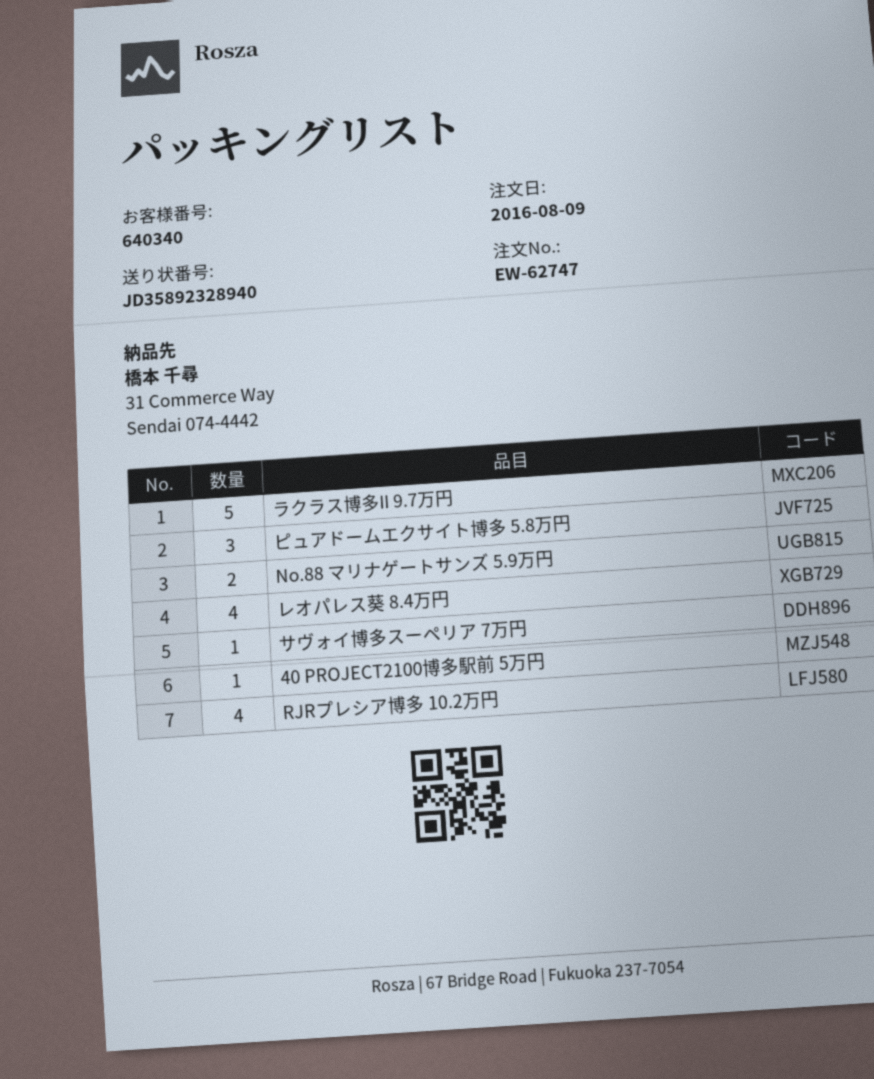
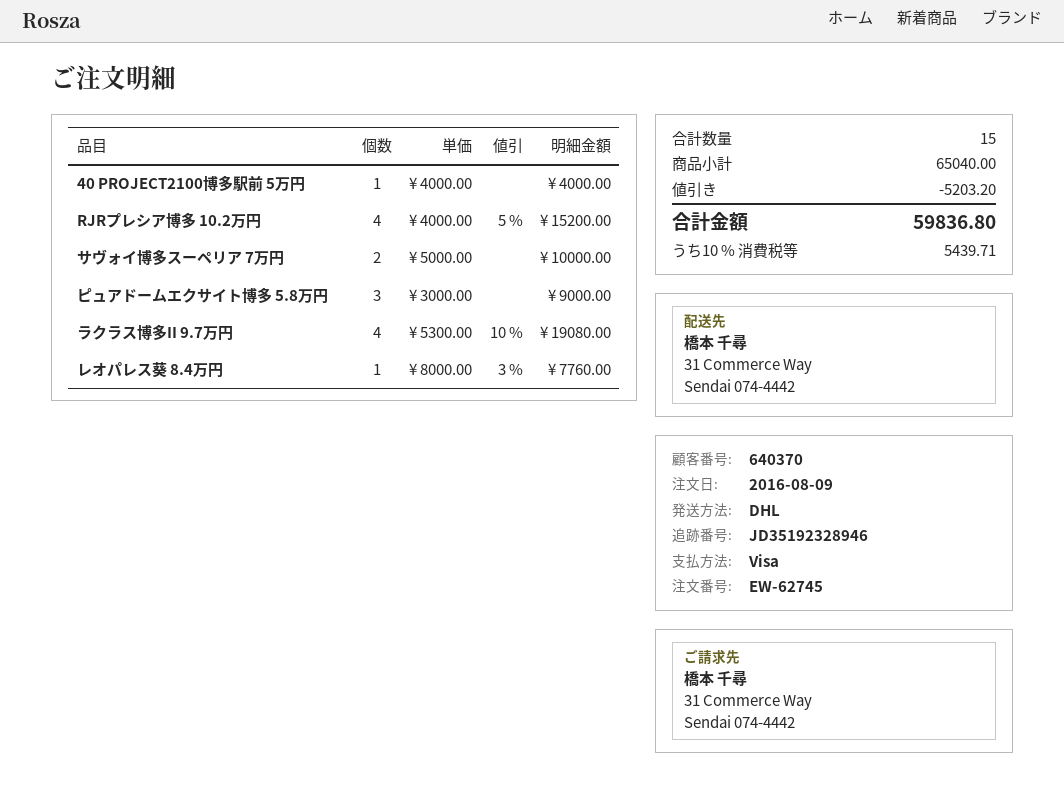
order number: EW-62747 -> EW-62745
customer number: 640340 -> 640370
tracking number: JD35892328940 -> JD35192328946
ラクラス博多II 9.7万円: 5 -> 4
No.88 マリナゲートサンズ 5.9万円: 2 -> none
レオパレス葵 8.4万円: 4 -> 1
サヴォイ博多スーペリア 7万円: 1 -> 2

